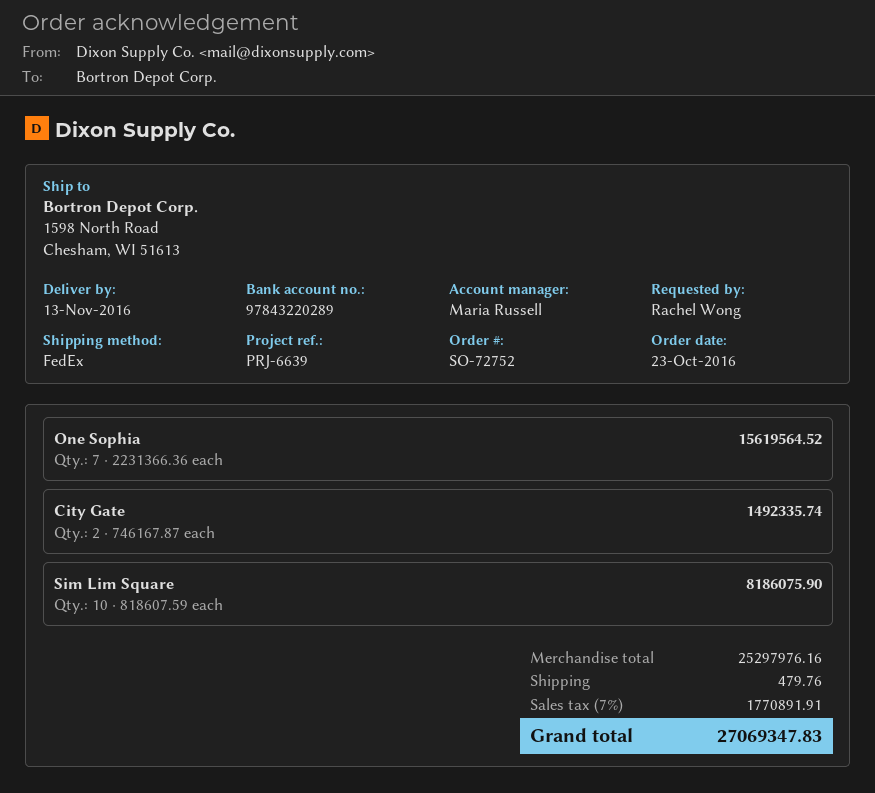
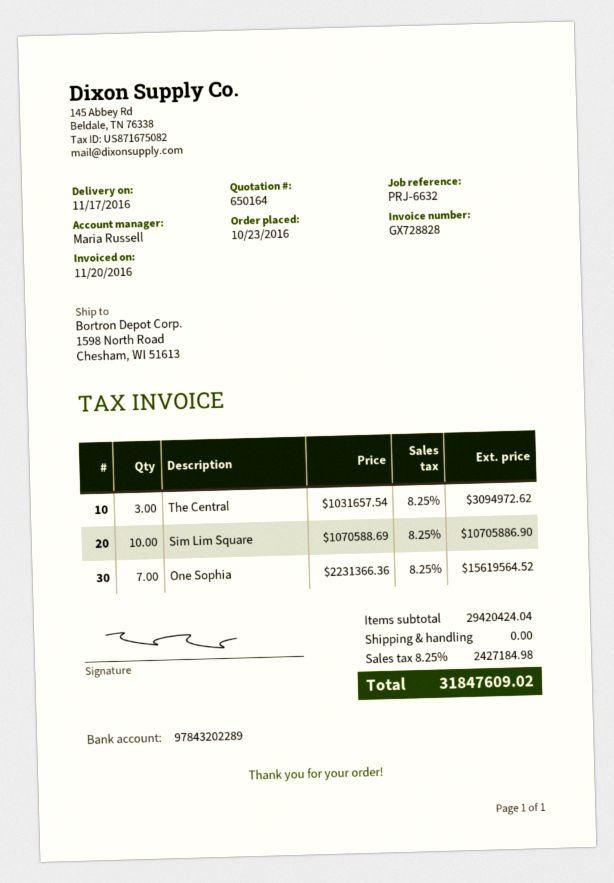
delivery date: 2016-11-13 -> 2016-11-17
reference: PRJ-6639 -> PRJ-6632
bank account: 97843220289 -> 97843202289
City Gate: 2 x 746167.87 = 1492335.74 -> none
Sim Lim Square: 10 x 818607.59 = 8186075.90 -> 10 x 1070588.69 = 10705886.90
The Central: none -> 3 x 1031657.54 = 3094972.62
subtotal: 25297976.16 -> 29420424.04
shipping: 479.76 -> 0.00
tax: 7% = 1770891.91 -> 8.25% = 2427184.98
total: 27069347.83 -> 31847609.02

